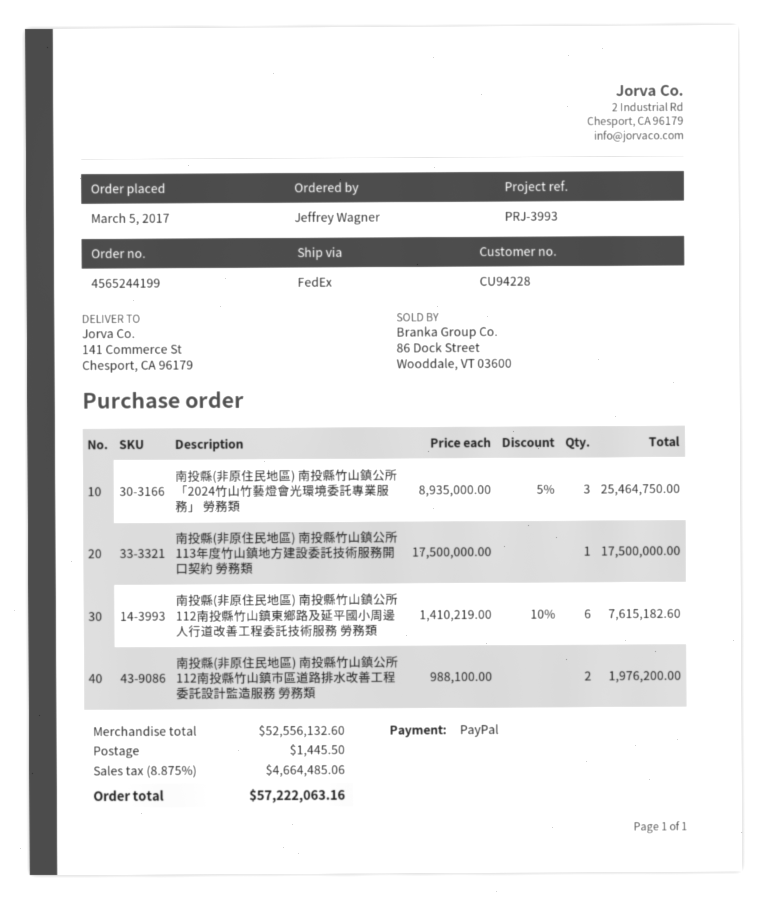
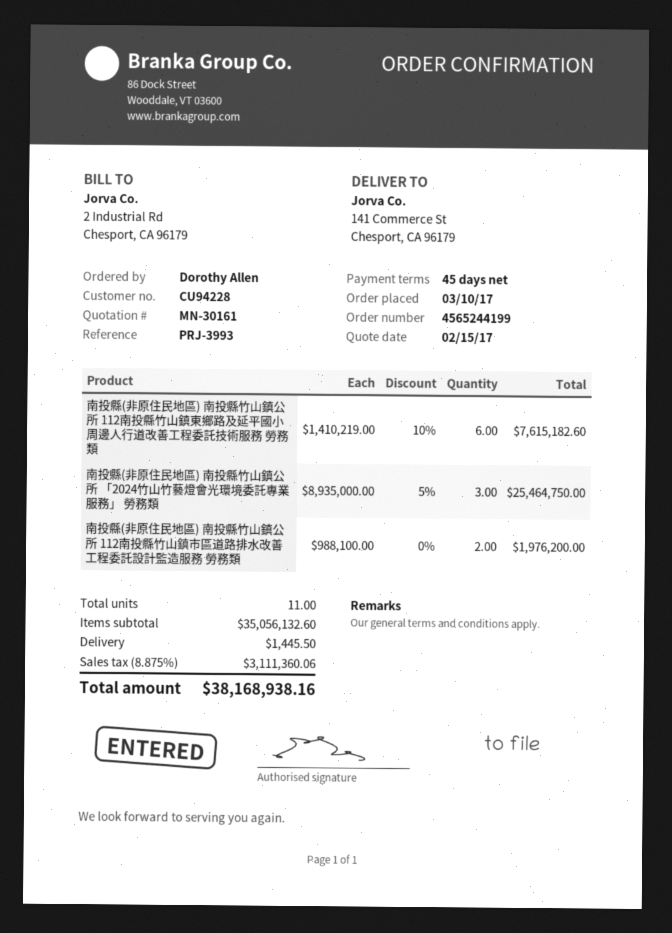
order date: 2017-03-05 -> 2017-03-10
ordered by: Jeffrey Wagner -> Dorothy Allen
南投縣(非原住民地區) 南投縣竹山鎮公所 113年度竹山鎮地方建設委託技術服務開口契約 勞務類: 1 x 17500000.00 = 17500000.00 -> none
subtotal: 52556132.60 -> 35056132.60
tax: 8.875% = 4664485.06 -> 8.875% = 3111360.06
total: 57222063.16 -> 38168938.16

